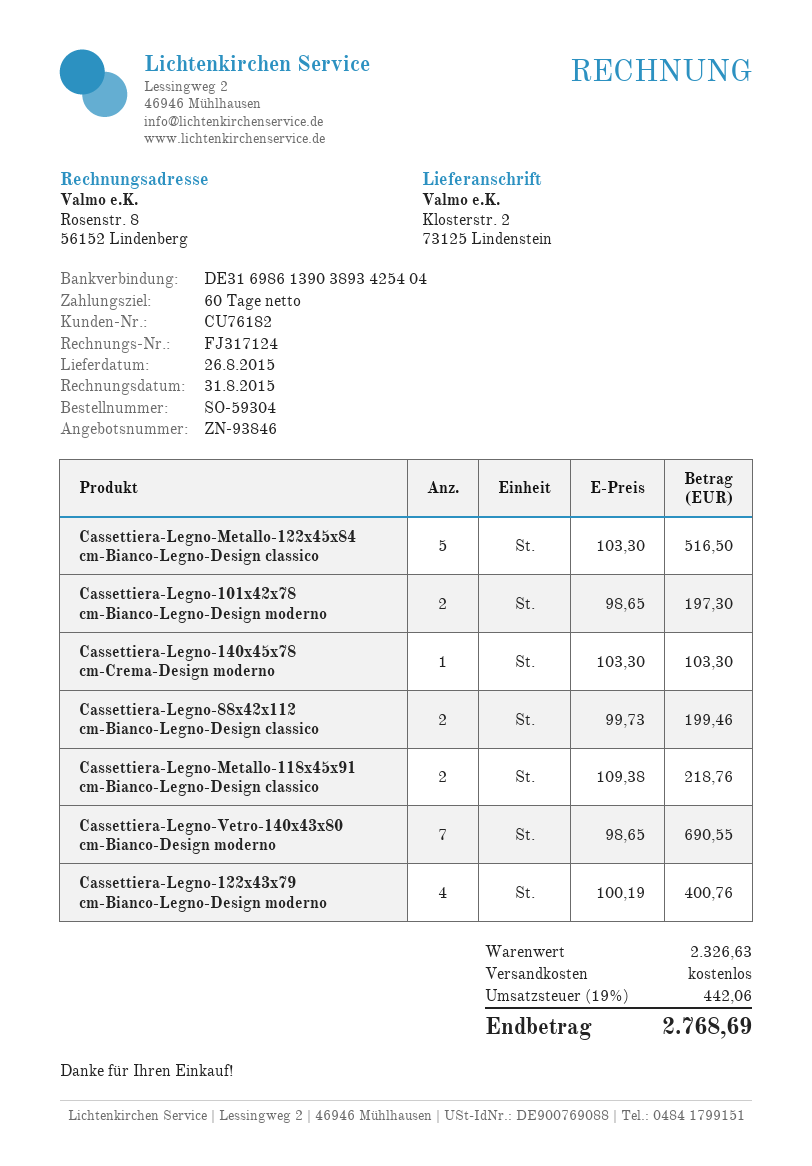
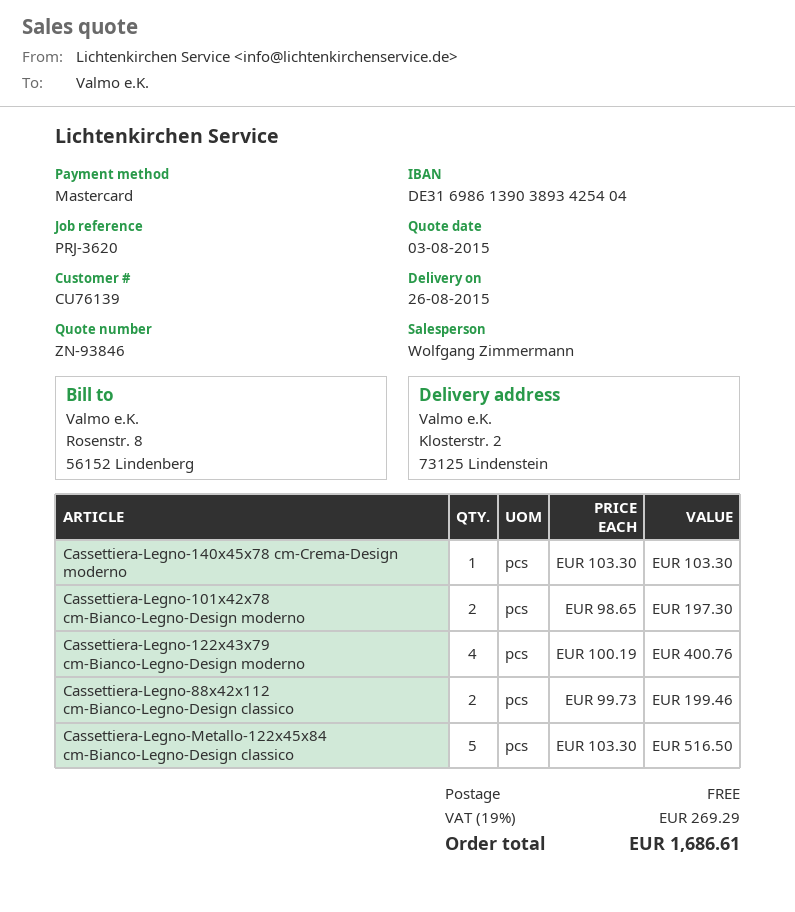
customer number: CU76182 -> CU76139
Cassettiera-Legno-Metallo-118x45x91 cm-Bianco-Legno-Design classico: 2 x 109.38 = 218.76 -> none
Cassettiera-Legno-Vetro-140x43x80 cm-Bianco-Design moderno: 7 x 98.65 = 690.55 -> none
tax: 19% = 442.06 -> 19% = 269.29
total: 2768.69 -> 1686.61

